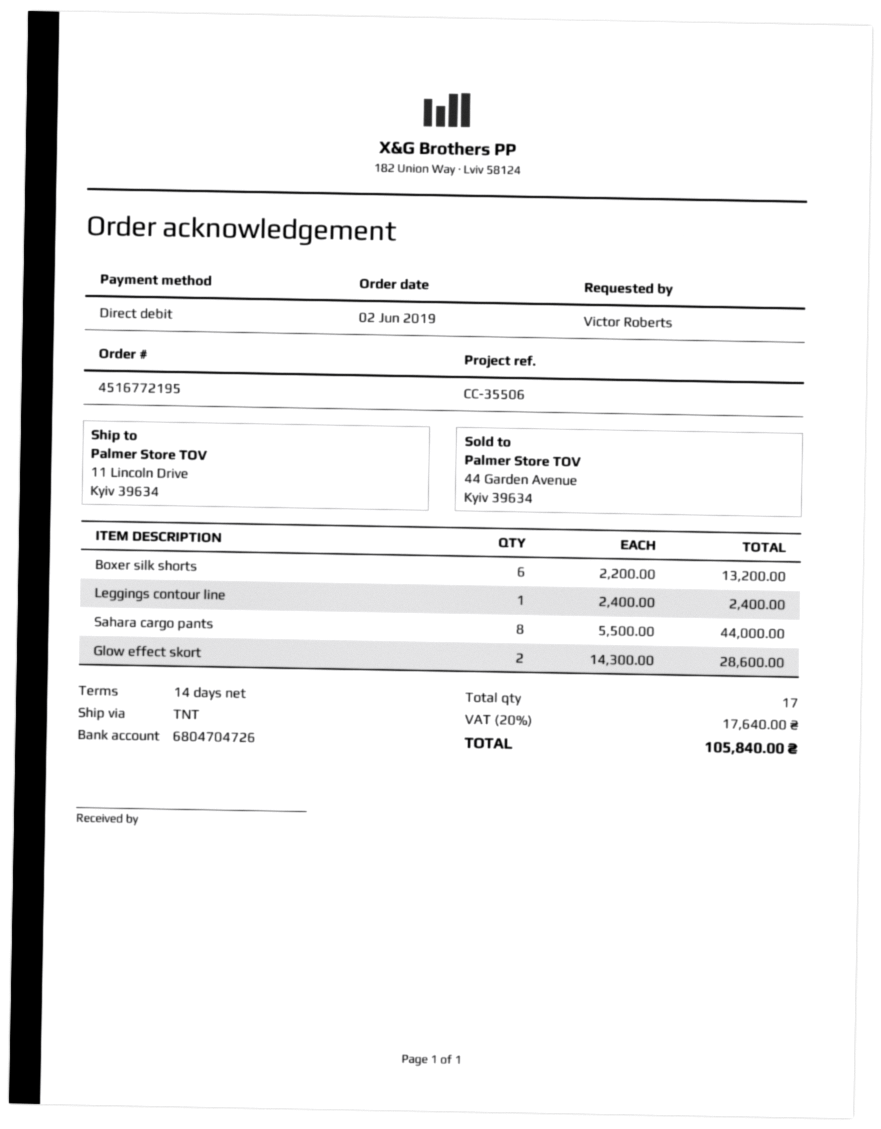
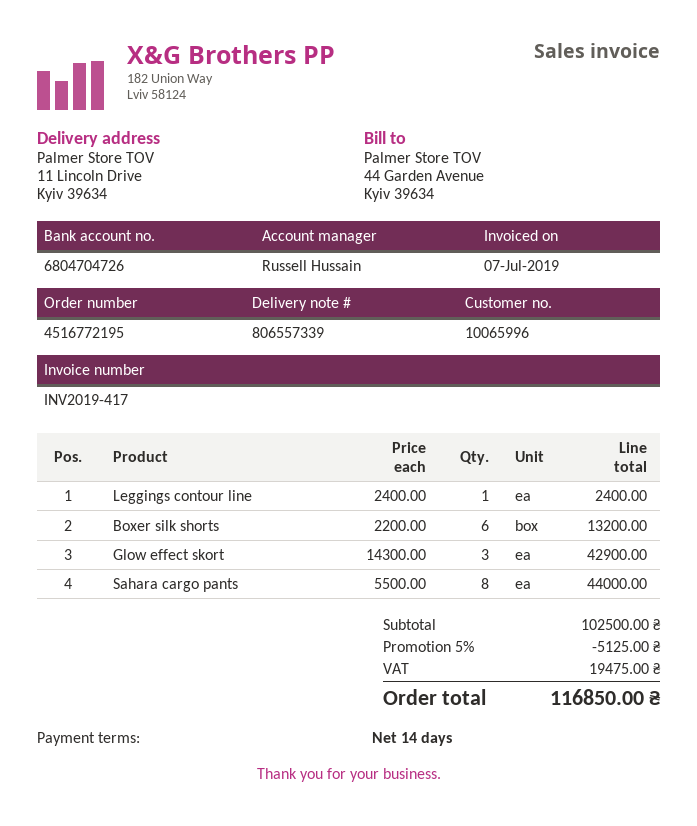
Glow effect skort: 2 x 14300.00 = 28600.00 -> 3 x 14300.00 = 42900.00
discount: none -> 5% = 5125.00
tax: 17640.00 -> 19475.00
total: 105840.00 -> 116850.00

